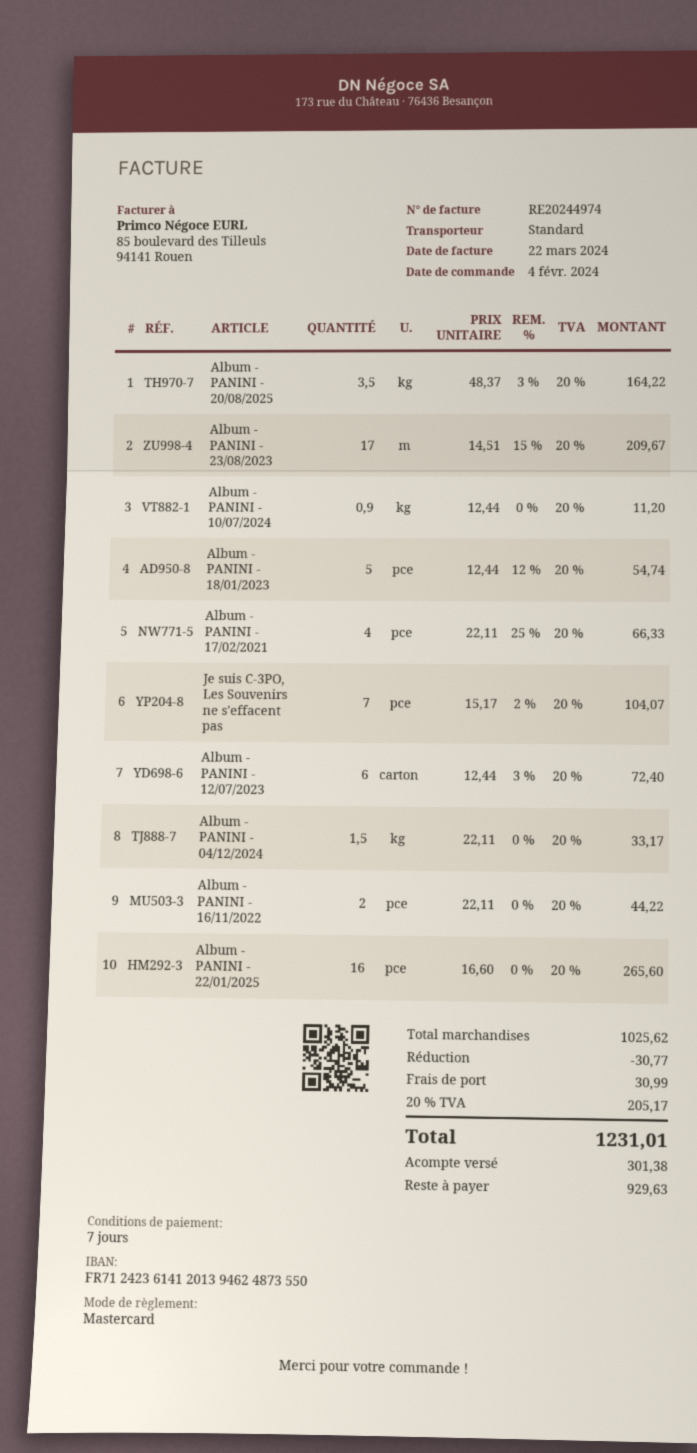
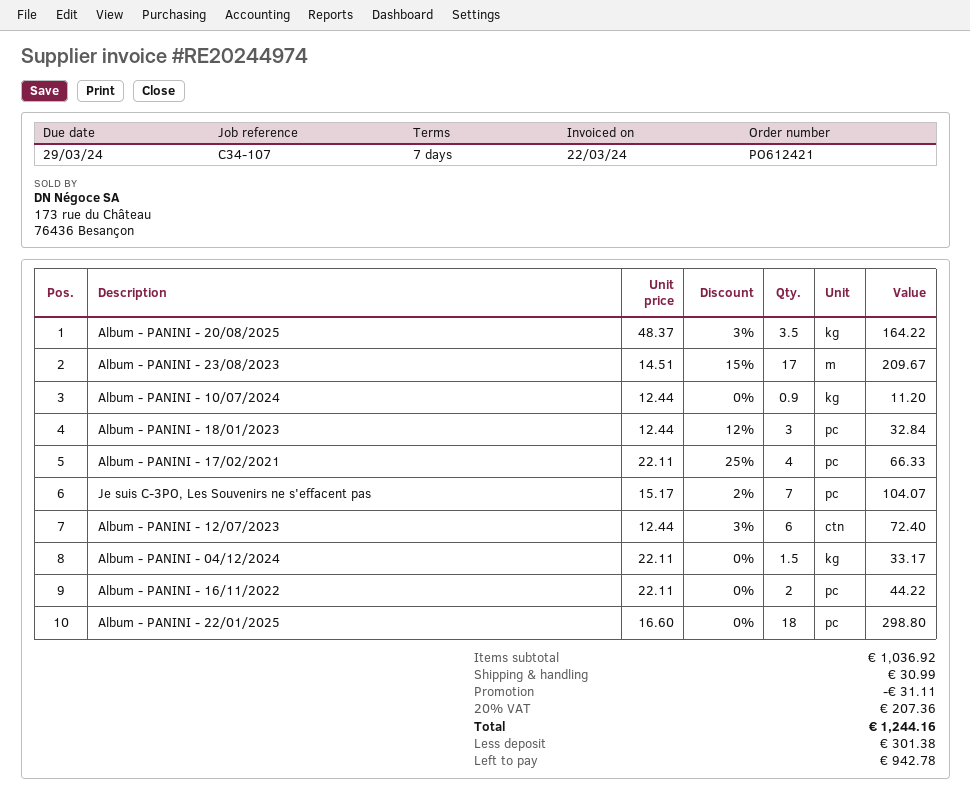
Album - PANINI - 18/01/2023: 5 x 12.44 - 12% = 54.74 -> 3 x 12.44 - 12% = 32.84
Album - PANINI - 22/01/2025: 16 x 16.60 = 265.60 -> 18 x 16.60 = 298.80
subtotal: 1025.62 -> 1036.92
discount: 30.77 -> 31.11
tax: 20% = 205.17 -> 20% = 207.36
total: 1231.01 -> 1244.16
balance: 929.63 -> 942.78

